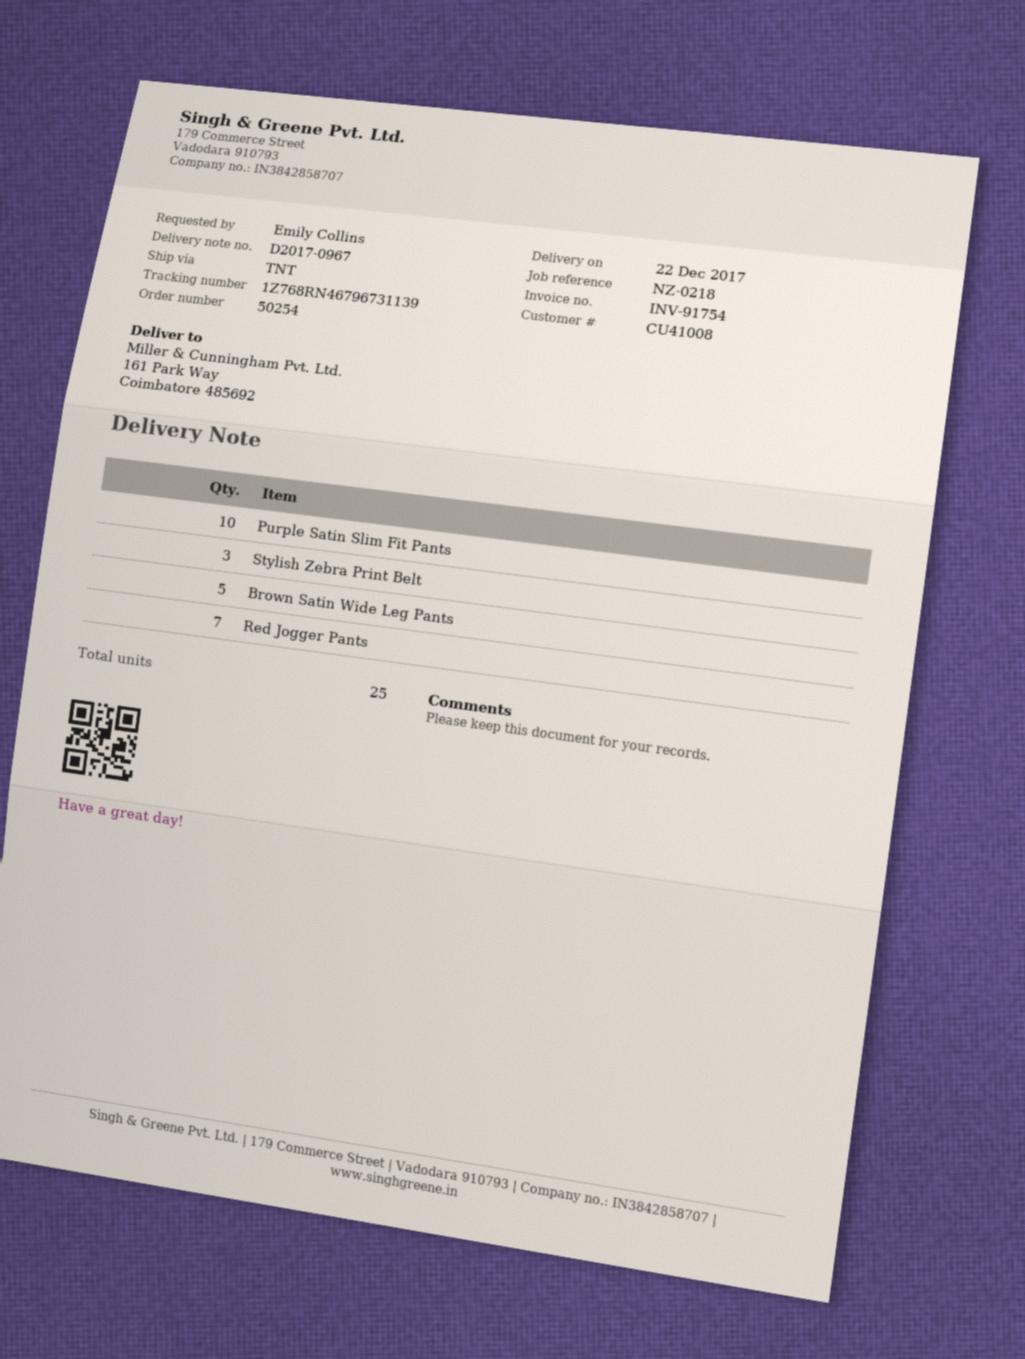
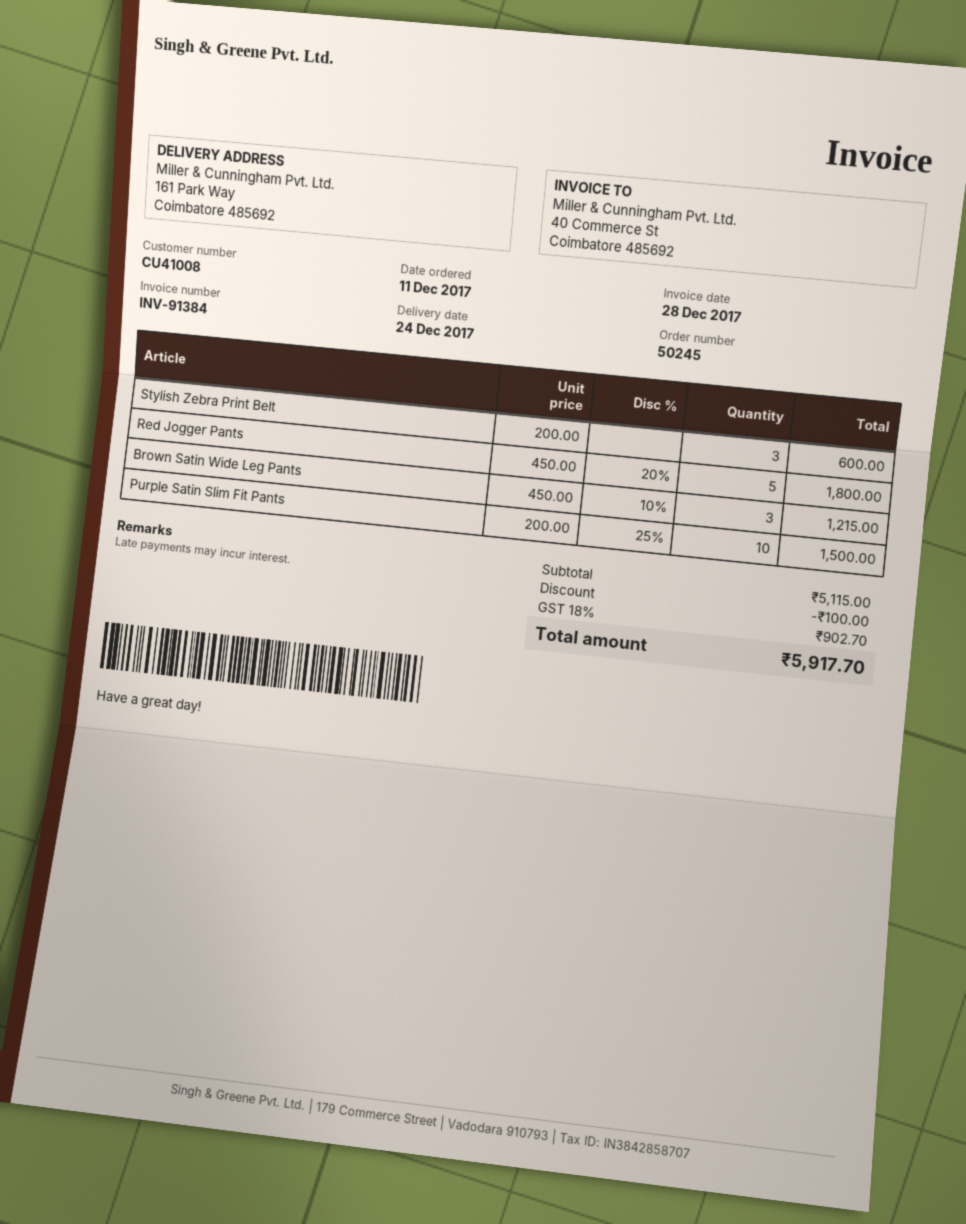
order number: 50254 -> 50245
delivery date: 2017-12-22 -> 2017-12-24
invoice number: INV-91754 -> INV-91384
Brown Satin Wide Leg Pants: 5 -> 3
Red Jogger Pants: 7 -> 5

